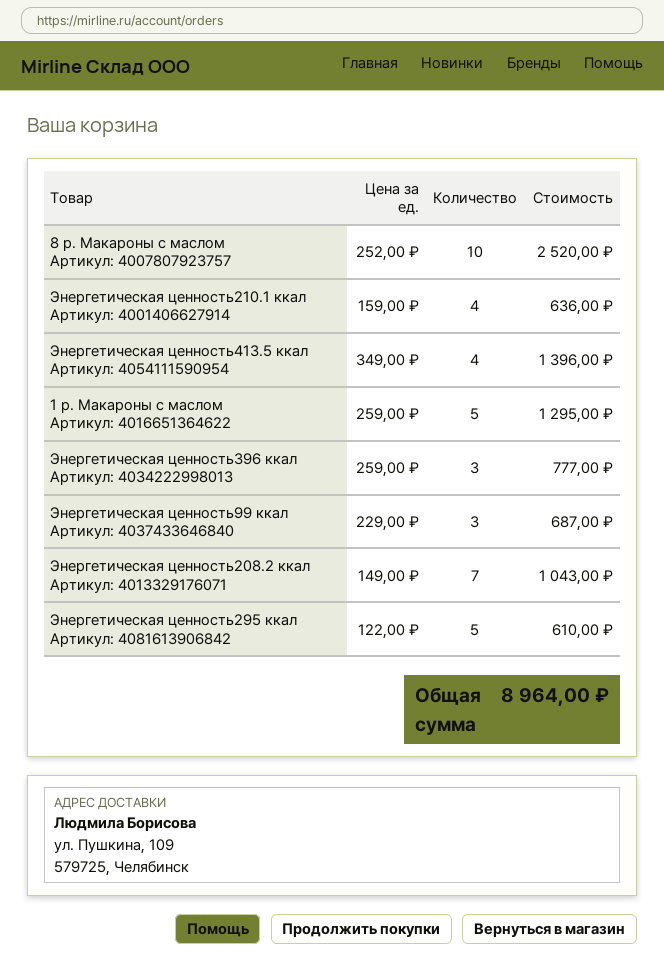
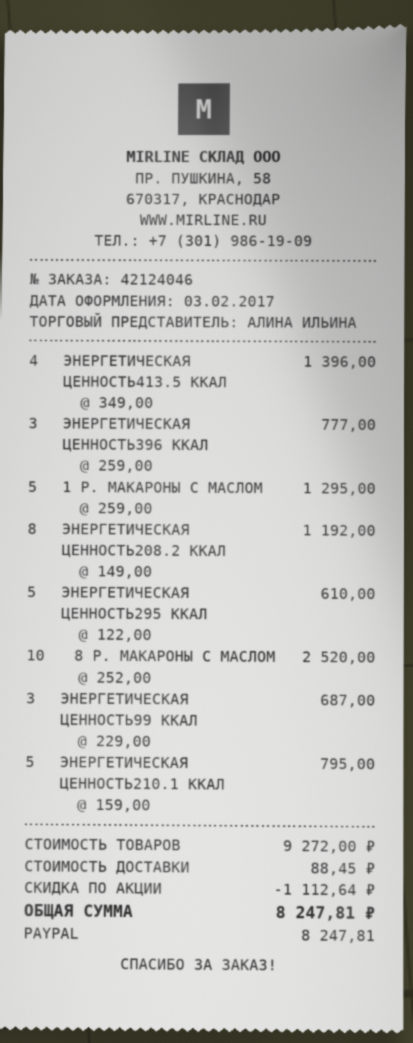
Энергетическая ценность210.1 ккал: 4 x 159.00 = 636.00 -> 5 x 159.00 = 795.00
Энергетическая ценность208.2 ккал: 7 x 149.00 = 1043.00 -> 8 x 149.00 = 1192.00
discount: none -> 1112.64
shipping: none -> 88.45
total: 8964.00 -> 8247.81

